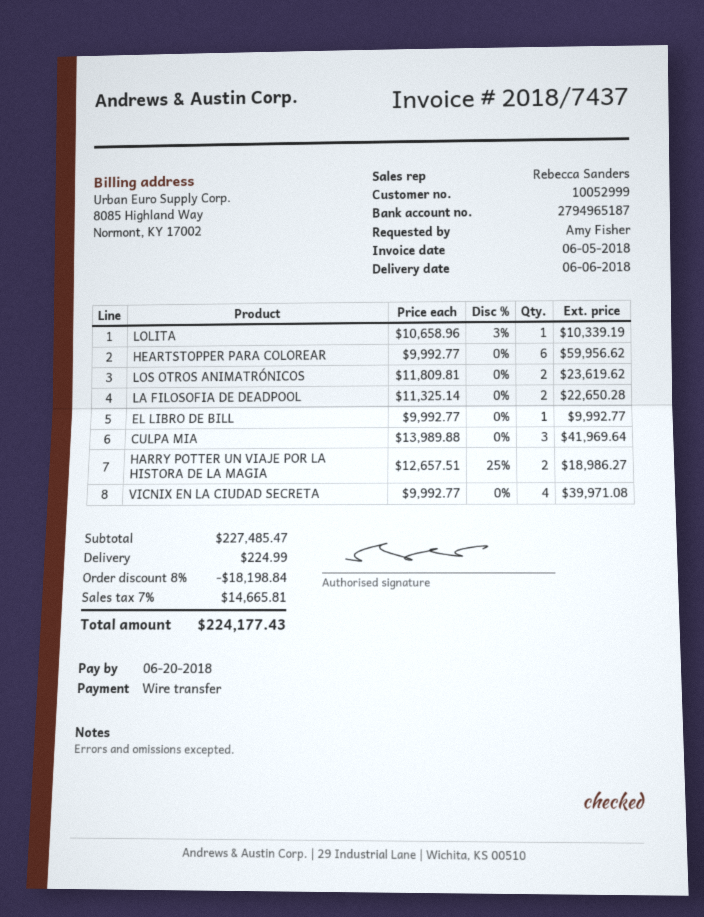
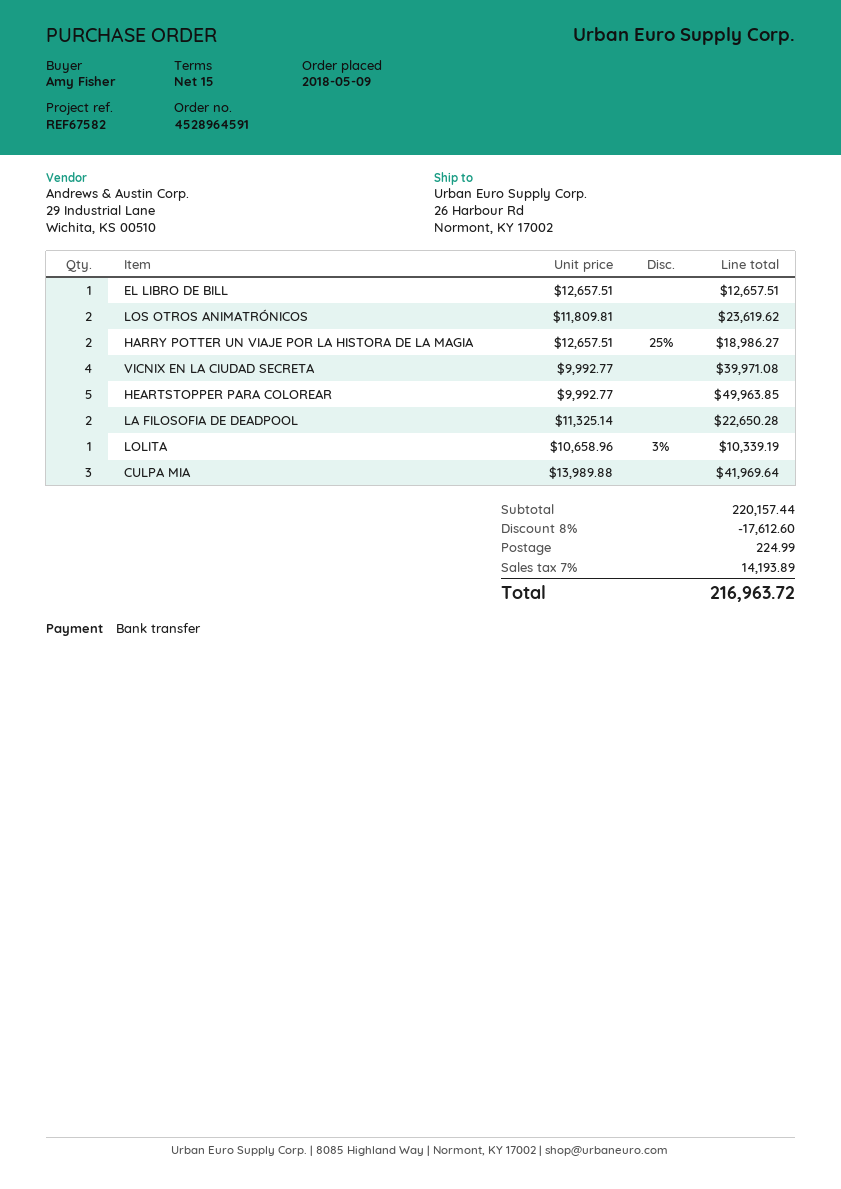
HEARTSTOPPER PARA COLOREAR: 6 x 9992.77 = 59956.62 -> 5 x 9992.77 = 49963.85
EL LIBRO DE BILL: 1 x 9992.77 = 9992.77 -> 1 x 12657.51 = 12657.51
subtotal: 227485.47 -> 220157.44
discount: 8% = 18198.84 -> 8% = 17612.60
tax: 7% = 14665.81 -> 7% = 14193.89
total: 224177.43 -> 216963.72

